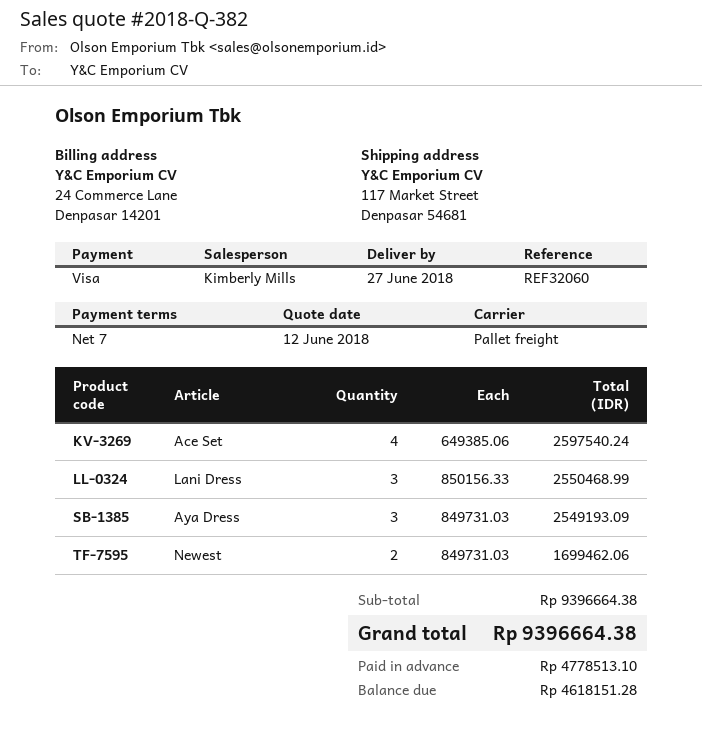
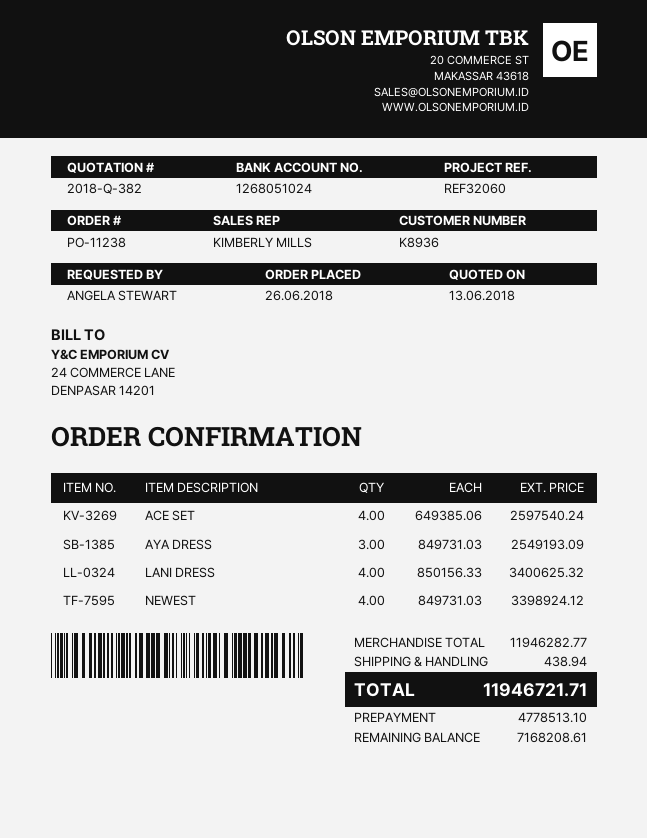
quote date: 2018-06-12 -> 2018-06-13
Lani Dress: 3 x 850156.33 = 2550468.99 -> 4 x 850156.33 = 3400625.32
Newest: 2 x 849731.03 = 1699462.06 -> 4 x 849731.03 = 3398924.12
subtotal: 9396664.38 -> 11946282.77
shipping: none -> 438.94
total: 9396664.38 -> 11946721.71
balance: 4618151.28 -> 7168208.61

